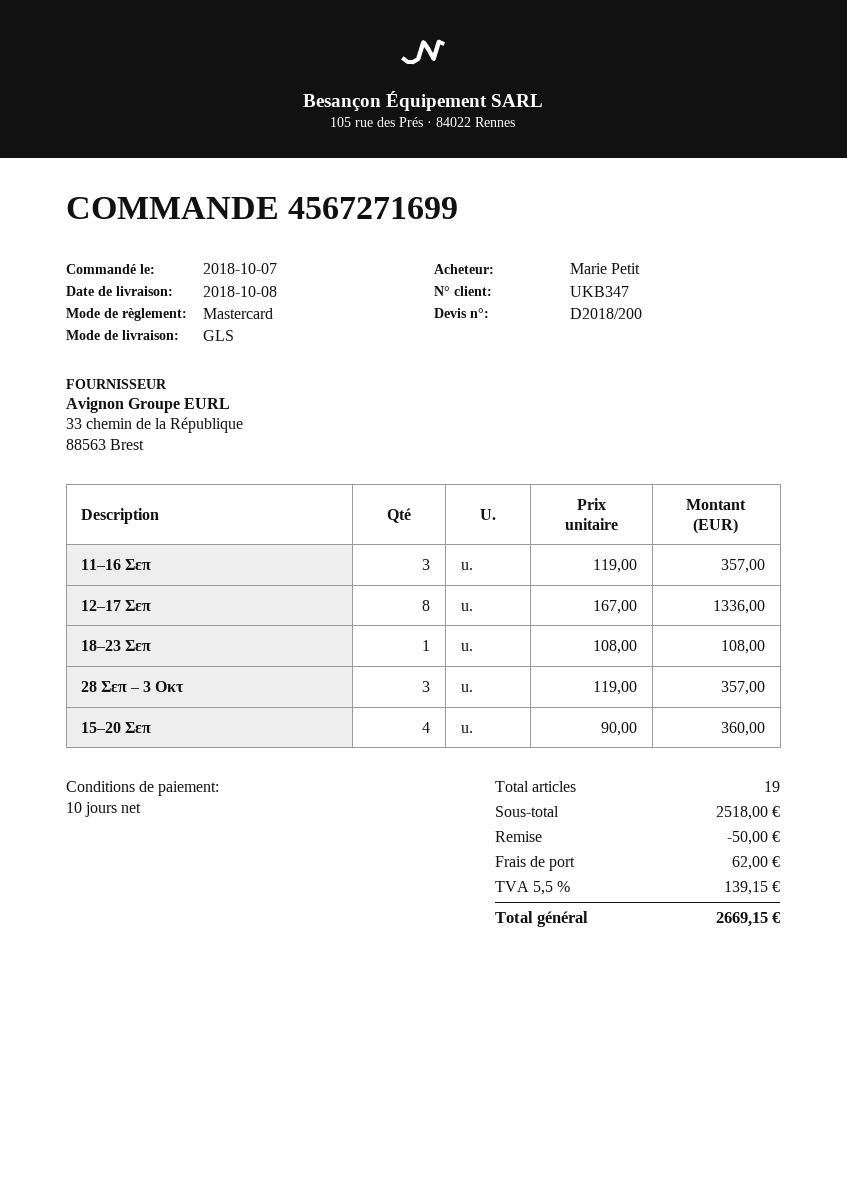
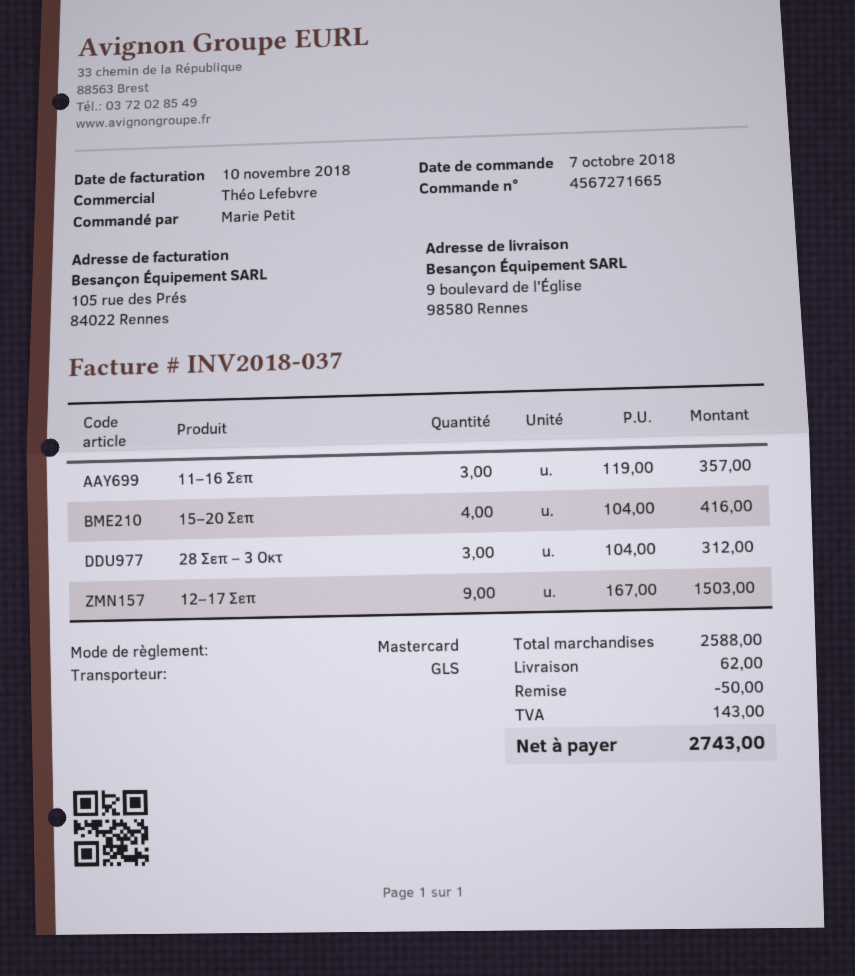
order number: 4567271699 -> 4567271665
12–17 Σεπ: 8 x 167.00 = 1336.00 -> 9 x 167.00 = 1503.00
18–23 Σεπ: 1 x 108.00 = 108.00 -> none
28 Σεπ – 3 Οκτ: 3 x 119.00 = 357.00 -> 3 x 104.00 = 312.00
15–20 Σεπ: 4 x 90.00 = 360.00 -> 4 x 104.00 = 416.00
subtotal: 2518.00 -> 2588.00
tax: 139.15 -> 143.00
total: 2669.15 -> 2743.00

